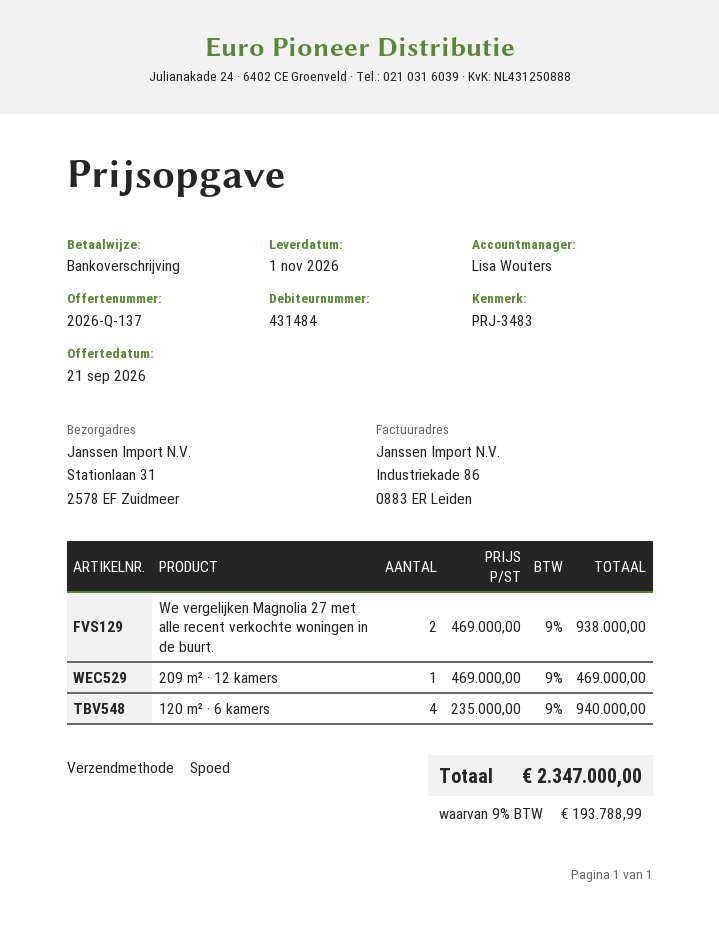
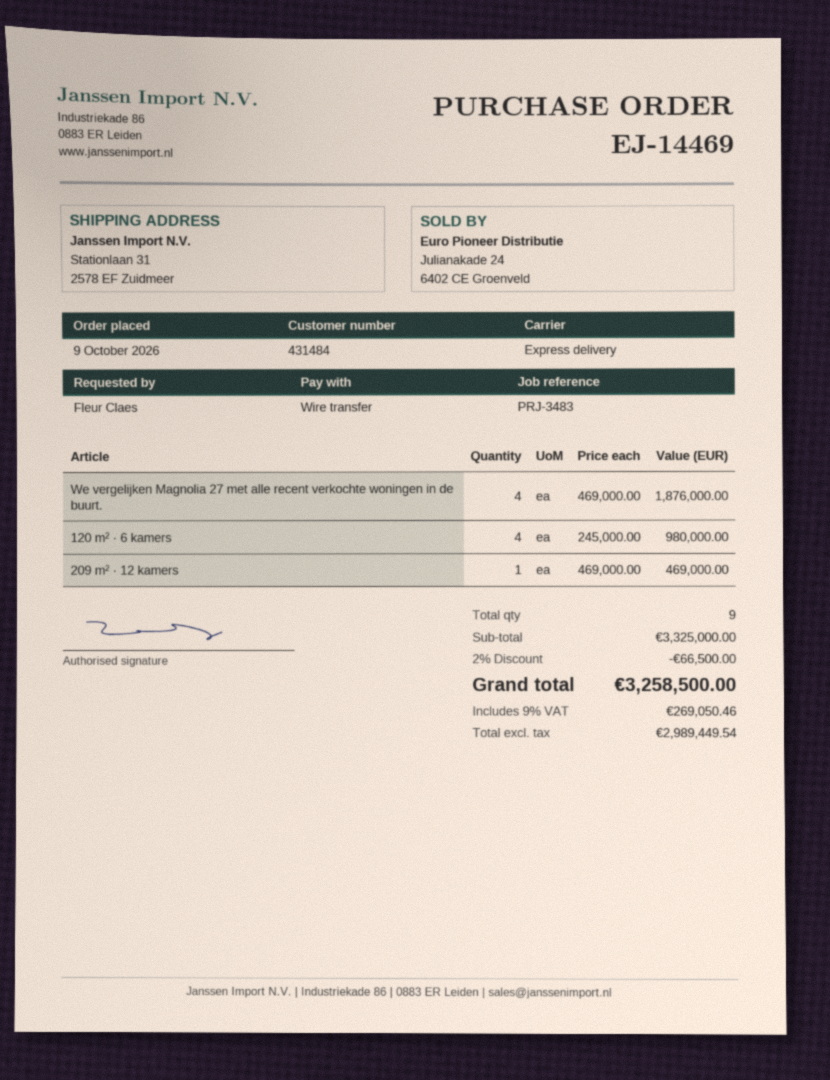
We vergelijken Magnolia 27 met alle recent verkochte woningen in de buurt.: 2 x 469000.00 = 938000.00 -> 4 x 469000.00 = 1876000.00
120 m² · 6 kamers: 4 x 235000.00 = 940000.00 -> 4 x 245000.00 = 980000.00
discount: none -> 2% = 66500.00
tax: 9% = 193788.99 -> 9% = 269050.46
total: 2347000.00 -> 3258500.00

